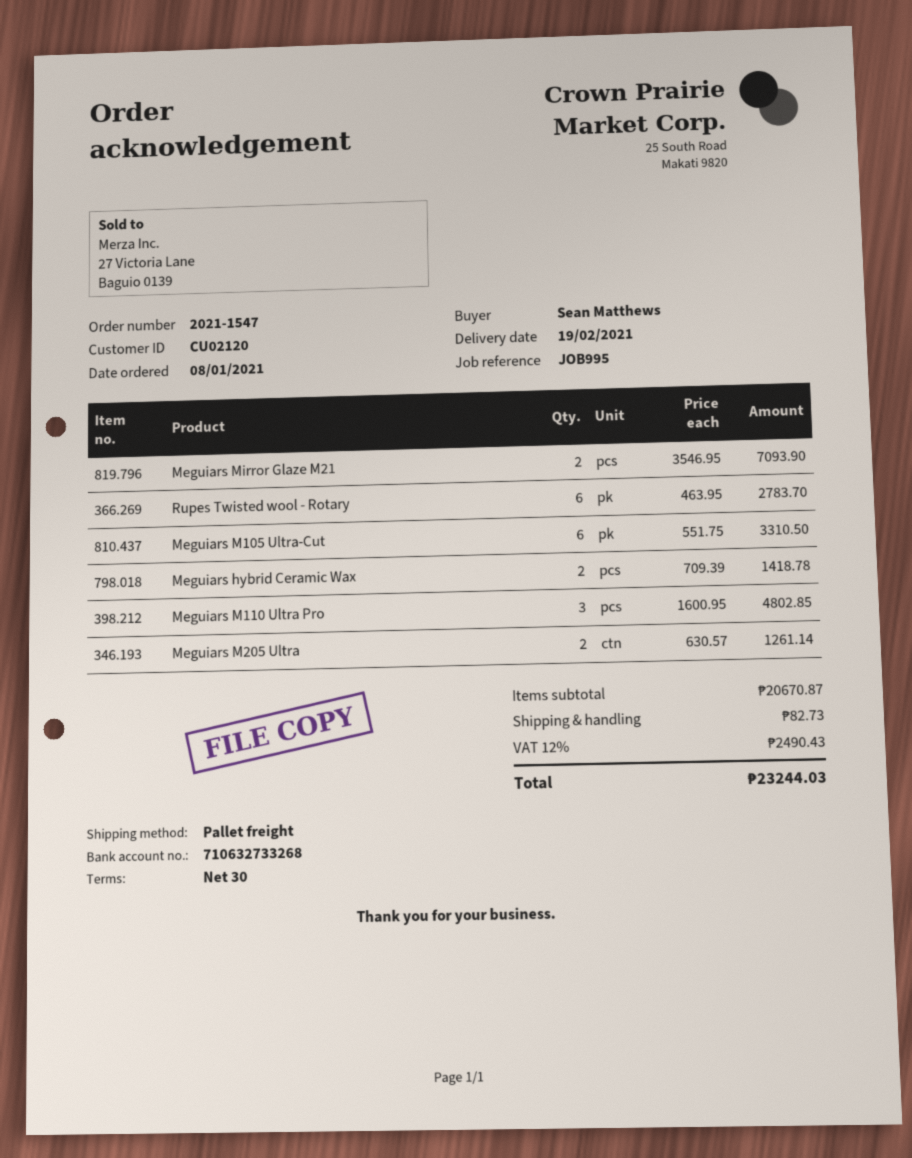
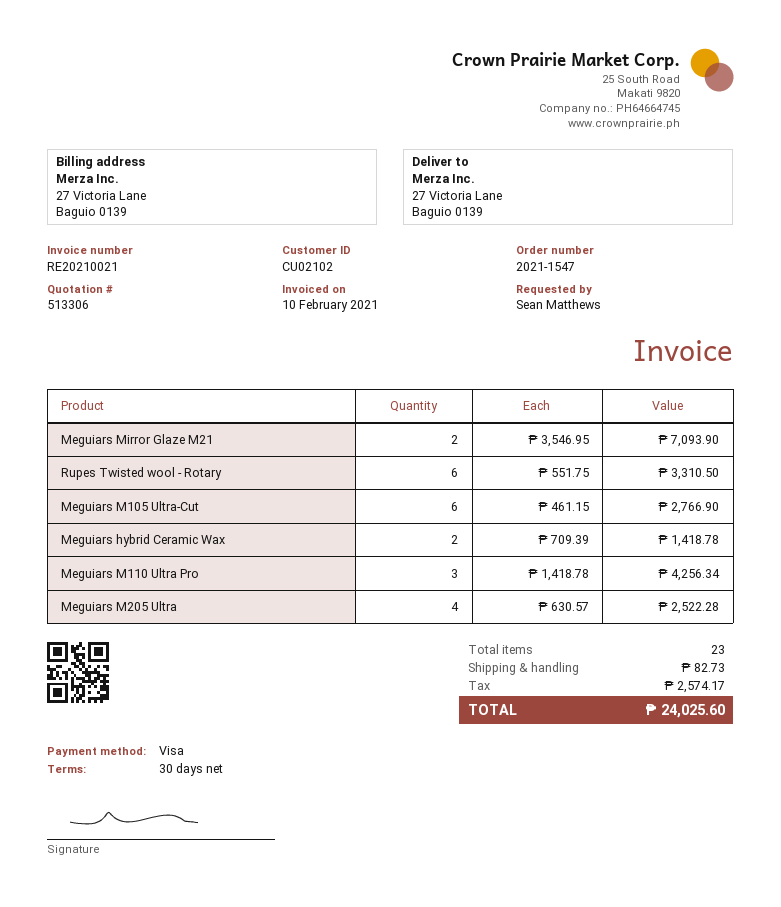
customer number: CU02120 -> CU02102
Rupes Twisted wool - Rotary: 6 x 463.95 = 2783.70 -> 6 x 551.75 = 3310.50
Meguiars M105 Ultra-Cut: 6 x 551.75 = 3310.50 -> 6 x 461.15 = 2766.90
Meguiars M110 Ultra Pro: 3 x 1600.95 = 4802.85 -> 3 x 1418.78 = 4256.34
Meguiars M205 Ultra: 2 x 630.57 = 1261.14 -> 4 x 630.57 = 2522.28
tax: 2490.43 -> 2574.17
total: 23244.03 -> 24025.60

